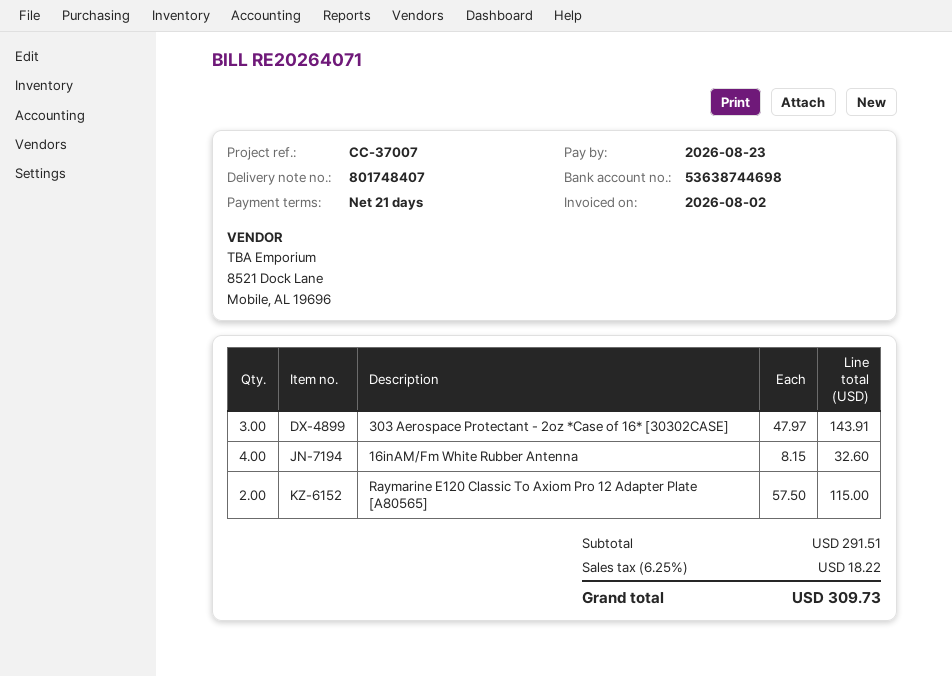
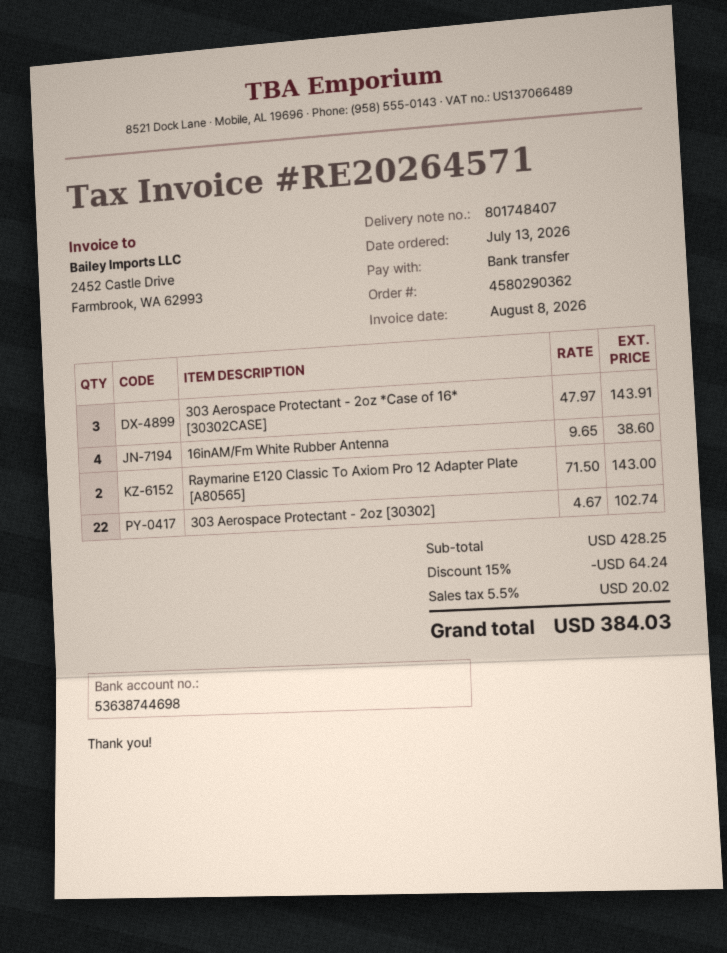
invoice number: RE20264071 -> RE20264571
invoice date: 2026-08-02 -> 2026-08-08
16inAM/Fm White Rubber Antenna: 4 x 8.15 = 32.60 -> 4 x 9.65 = 38.60
Raymarine E120 Classic To Axiom Pro 12 Adapter Plate [A80565]: 2 x 57.50 = 115.00 -> 2 x 71.50 = 143.00
303 Aerospace Protectant - 2oz [30302]: none -> 22 x 4.67 = 102.74
subtotal: 291.51 -> 428.25
discount: none -> 15% = 64.24
tax: 6.25% = 18.22 -> 5.5% = 20.02
total: 309.73 -> 384.03

